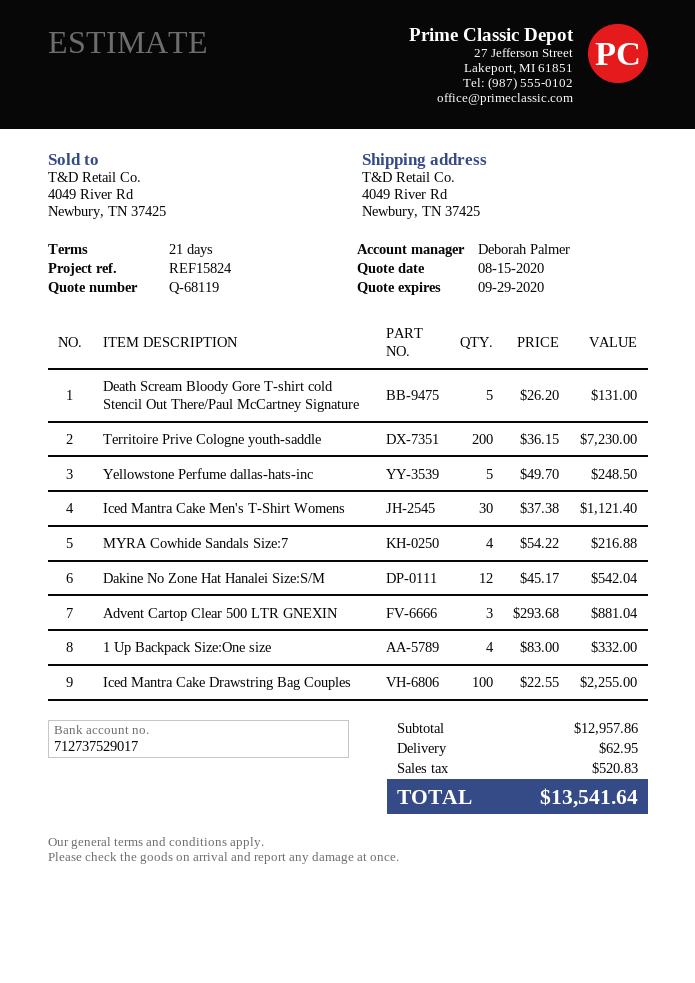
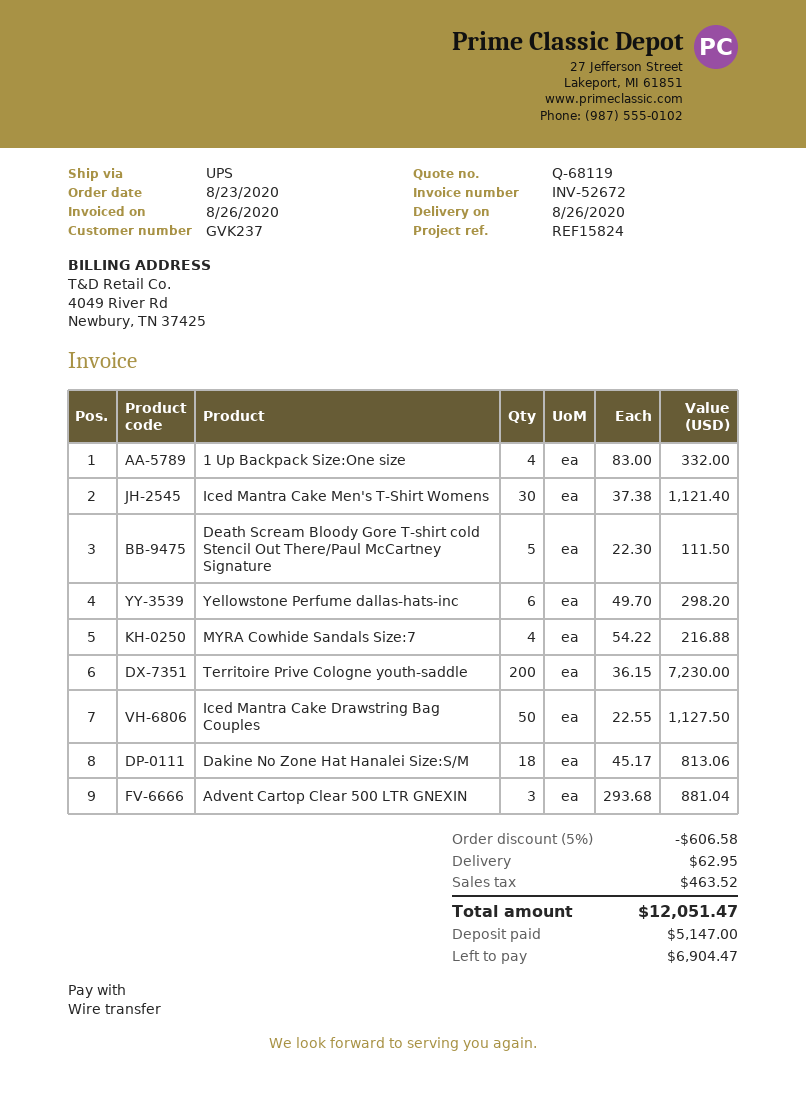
Death Scream Bloody Gore T-shirt cold Stencil Out There/Paul McCartney Signature: 5 x 26.20 = 131.00 -> 5 x 22.30 = 111.50
Yellowstone Perfume dallas-hats-inc: 5 x 49.70 = 248.50 -> 6 x 49.70 = 298.20
Dakine No Zone Hat Hanalei Size:S/M: 12 x 45.17 = 542.04 -> 18 x 45.17 = 813.06
Iced Mantra Cake Drawstring Bag Couples: 100 x 22.55 = 2255.00 -> 50 x 22.55 = 1127.50
discount: none -> 5% = 606.58
tax: 520.83 -> 463.52
total: 13541.64 -> 12051.47

